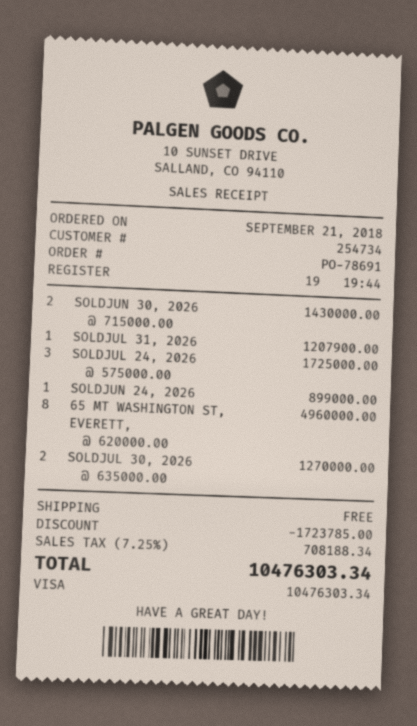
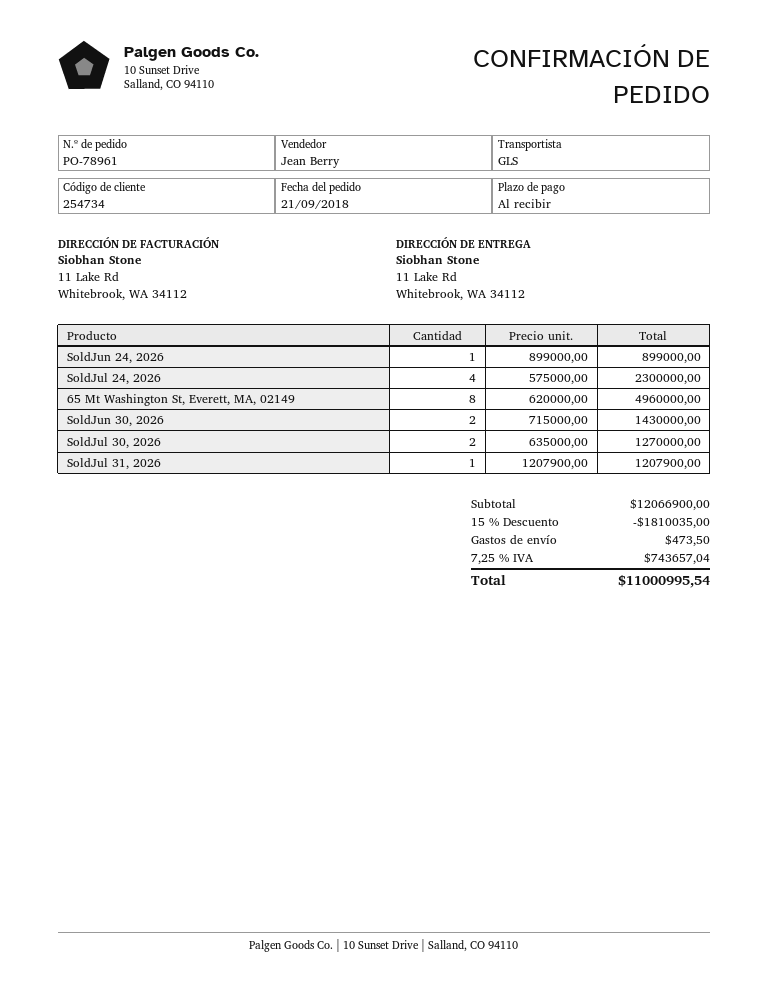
order number: PO-78691 -> PO-78961
SOLDJUL 24, 2026: 3 x 575000.00 = 1725000.00 -> 4 x 575000.00 = 2300000.00
discount: 1723785.00 -> 1810035.00
shipping: 0.00 -> 473.50
tax: 7.25% = 708188.34 -> 7.25% = 743657.04
total: 10476303.34 -> 11000995.54

